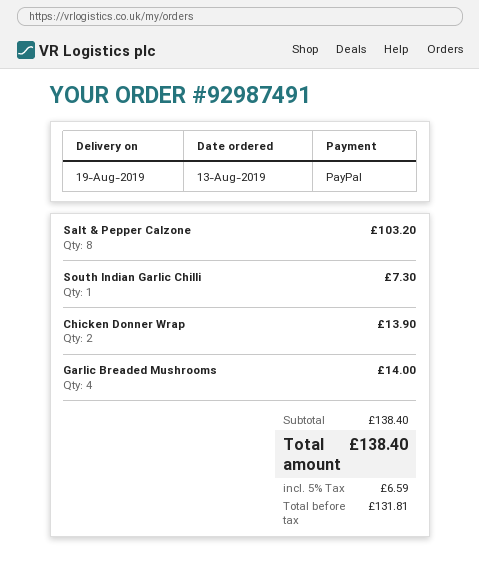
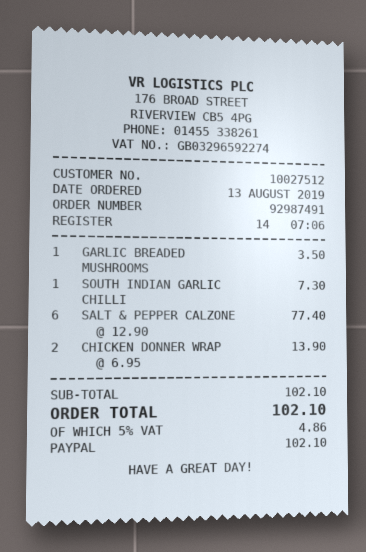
Salt & Pepper Calzone: 8 for 103.20 -> 6 for 77.40
Garlic Breaded Mushrooms: 4 for 14.00 -> 1 for 3.50
subtotal: 138.40 -> 102.10
tax: 5% = 6.59 -> 5% = 4.86
total: 138.40 -> 102.10

